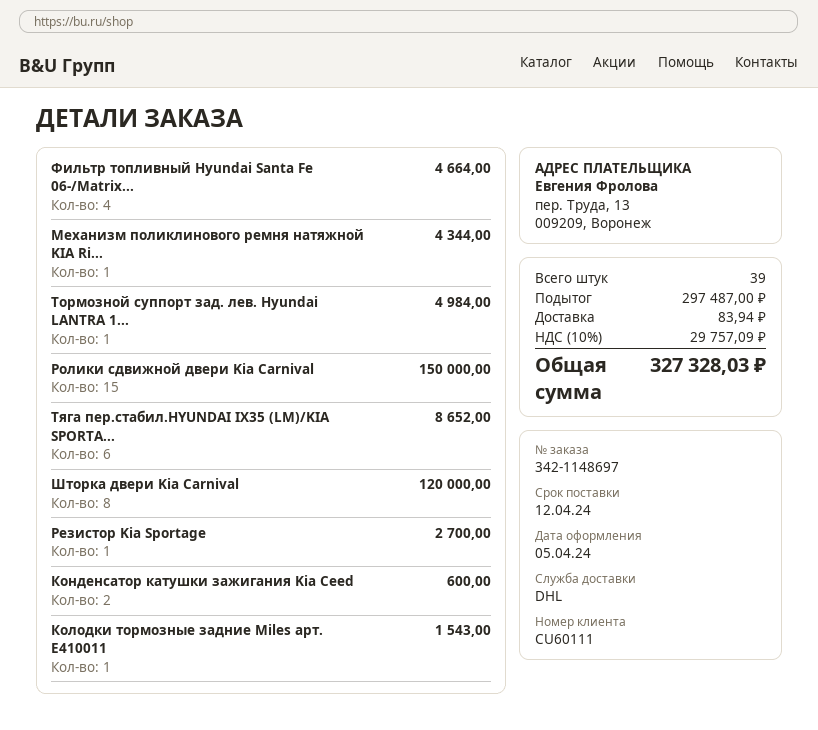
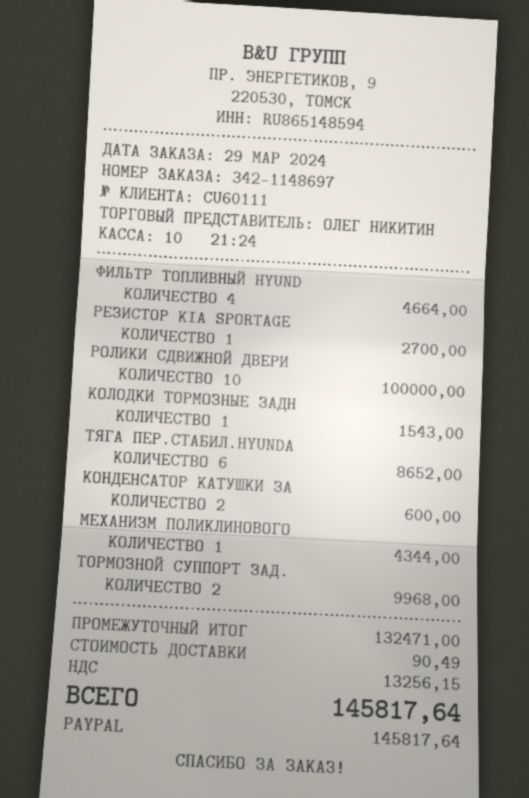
order date: 2024-04-05 -> 2024-03-29
Тормозной суппорт зад. лев. Hyundai LANTRA 1...: 1 for 4984.00 -> 2 for 9968.00
Ролики сдвижной двери Kia Carnival: 15 for 150000.00 -> 10 for 100000.00
Шторка двери Kia Carnival: 8 for 120000.00 -> none
subtotal: 297487.00 -> 132471.00
shipping: 83.94 -> 90.49
tax: 29757.09 -> 13256.15
total: 327328.03 -> 145817.64

